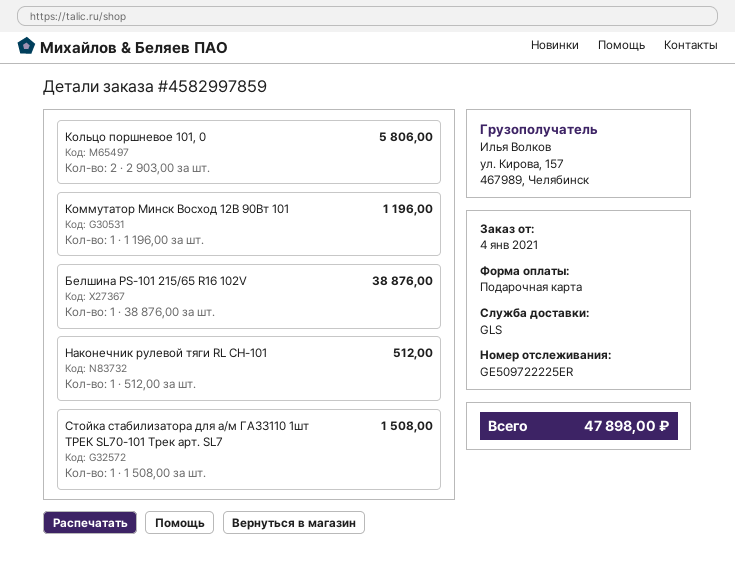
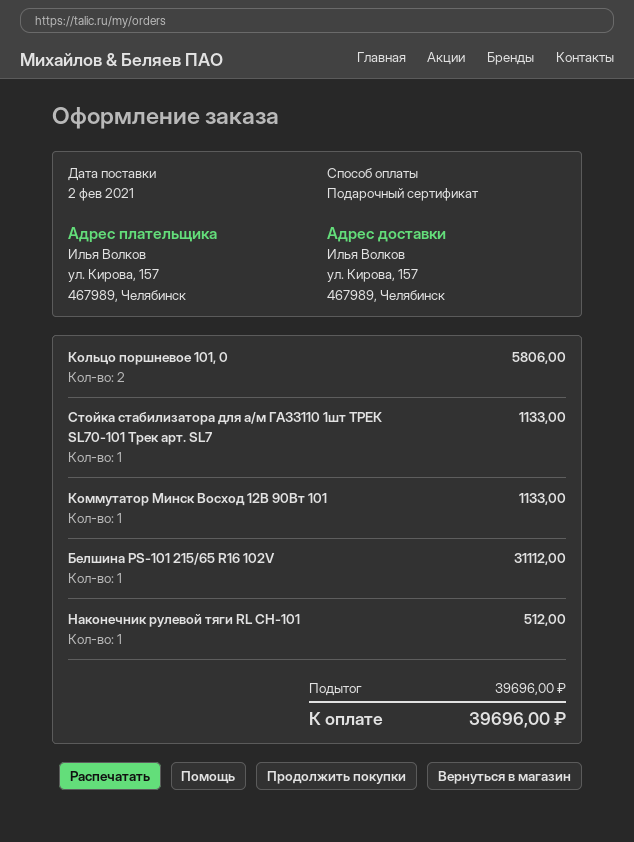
Коммутатор Минск Восход 12В 90Вт 101: 1 for 1196.00 -> 1 for 1133.00
Белшина PS-101 215/65 R16 102V: 1 for 38876.00 -> 1 for 31112.00
Стойка стабилизатора для а/м ГАЗ3110 1шт ТРЕК SL70-101 Трек арт. SL7: 1 for 1508.00 -> 1 for 1133.00
total: 47898.00 -> 39696.00

